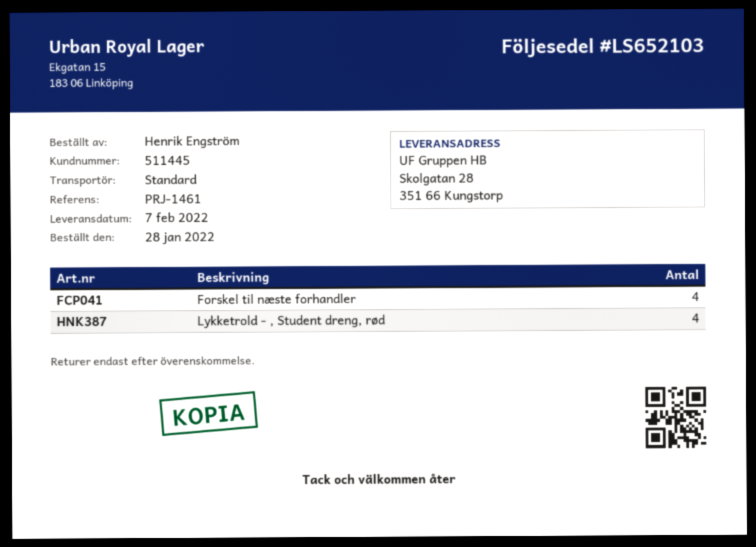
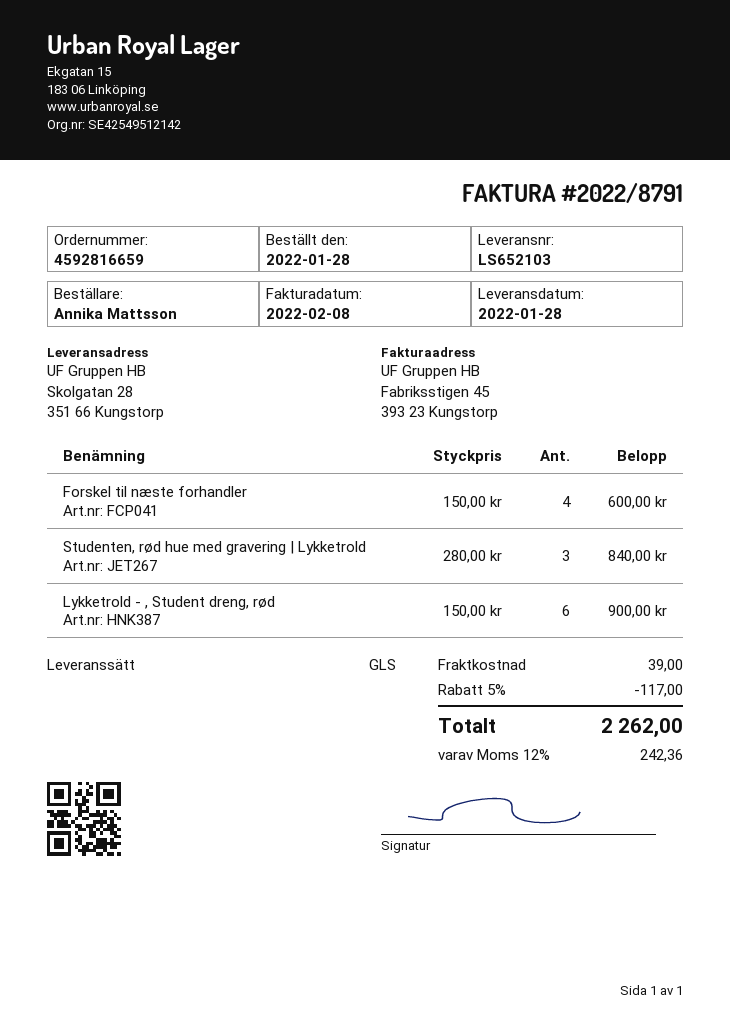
delivery date: 2022-02-07 -> 2022-01-28
ordered by: Henrik Engström -> Annika Mattsson
shipping method: standard -> GLS
Lykketrold - , Student dreng, rød: 4 -> 6
Studenten, rød hue med gravering | Lykketrold: none -> 3

